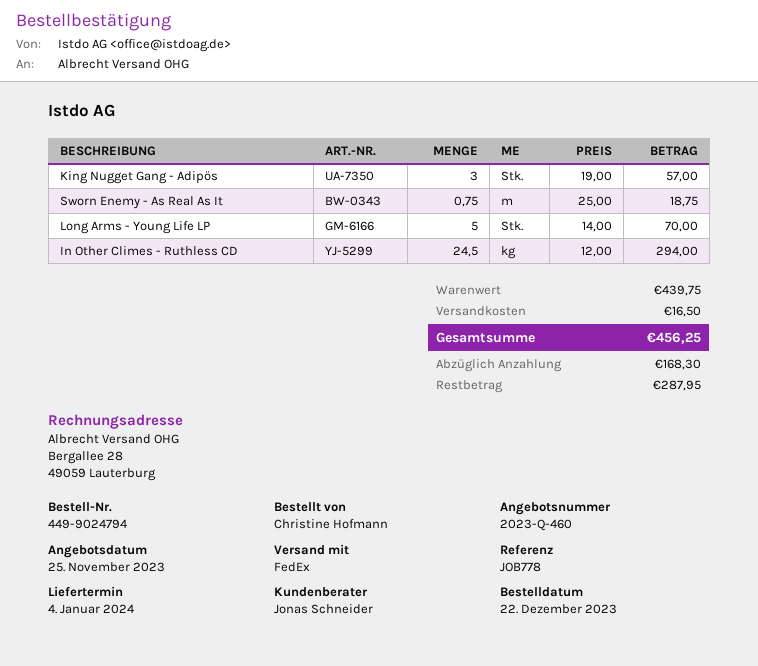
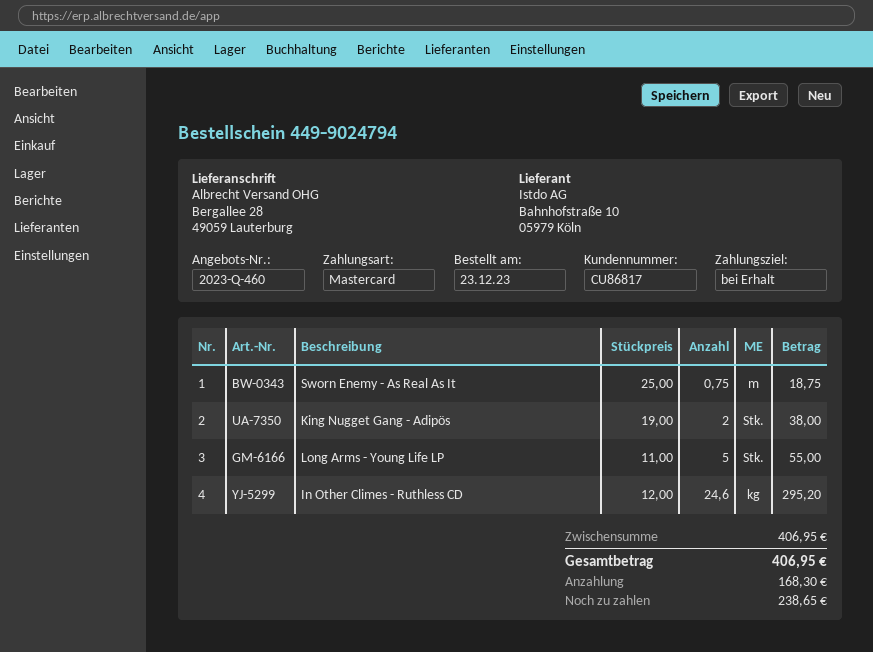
order date: 2023-12-22 -> 2023-12-23
King Nugget Gang - Adipös: 3 x 19.00 = 57.00 -> 2 x 19.00 = 38.00
Long Arms - Young Life LP: 5 x 14.00 = 70.00 -> 5 x 11.00 = 55.00
In Other Climes - Ruthless CD: 24.5 x 12.00 = 294.00 -> 24.6 x 12.00 = 295.20
subtotal: 439.75 -> 406.95
shipping: 16.50 -> none
total: 456.25 -> 406.95
balance: 287.95 -> 238.65

